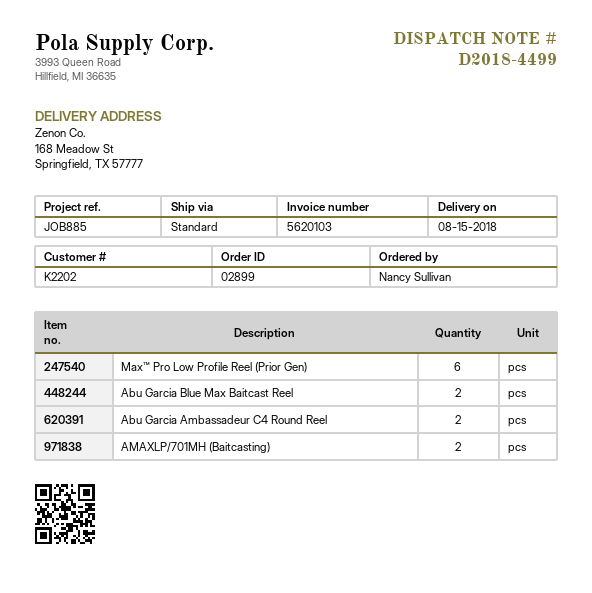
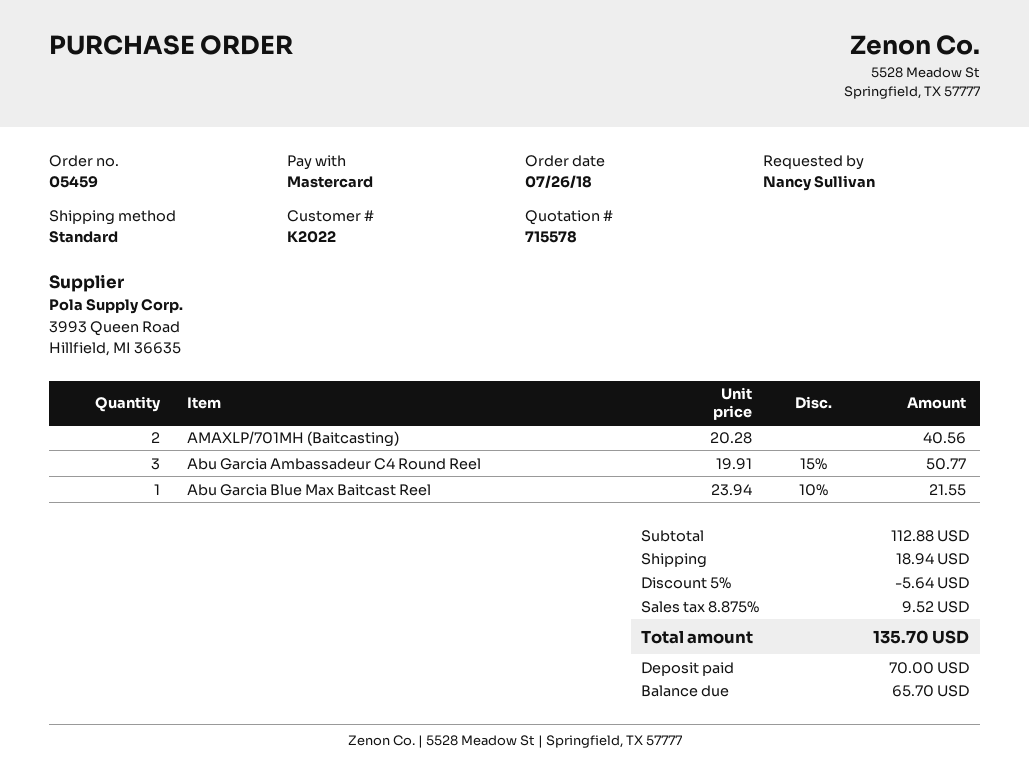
order number: 02899 -> 05459
customer number: K2202 -> K2022
Max™ Pro Low Profile Reel (Prior Gen): 6 -> none
Abu Garcia Blue Max Baitcast Reel: 2 -> 1
Abu Garcia Ambassadeur C4 Round Reel: 2 -> 3

